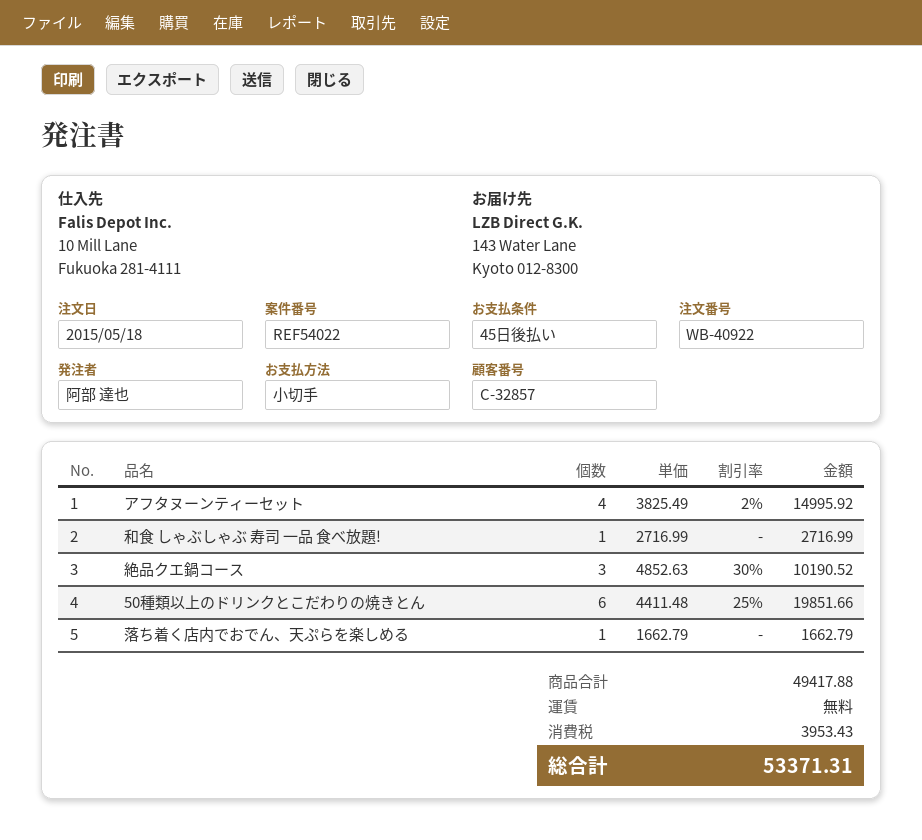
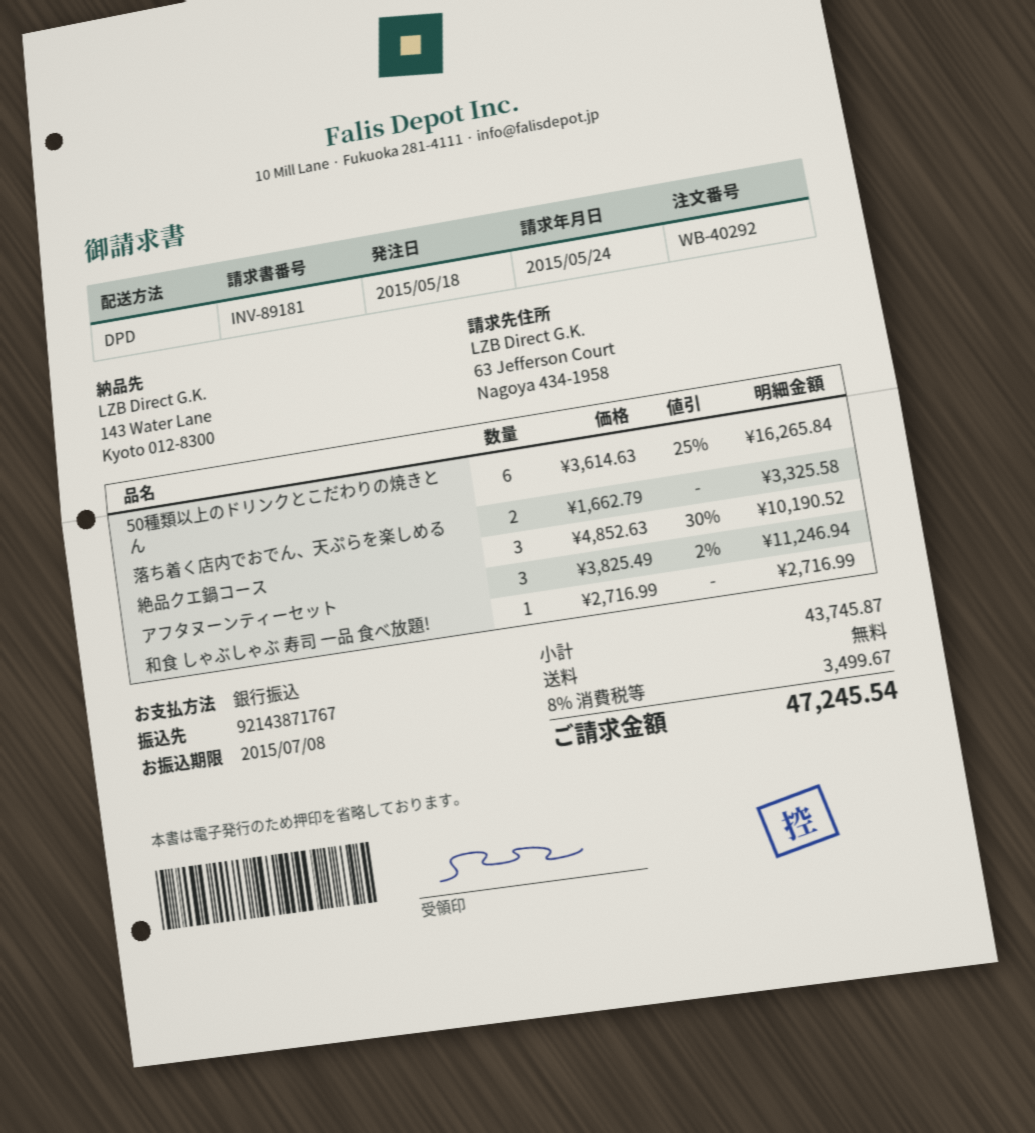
order number: WB-40922 -> WB-40292
payment method: cheque -> bank transfer
アフタヌーンティーセット: 4 x 3825.49 - 2% = 14995.92 -> 3 x 3825.49 - 2% = 11246.94
50種類以上のドリンクとこだわりの焼きとん: 6 x 4411.48 - 25% = 19851.66 -> 6 x 3614.63 - 25% = 16265.84
落ち着く店内でおでん、天ぷらを楽しめる: 1 x 1662.79 = 1662.79 -> 2 x 1662.79 = 3325.58
subtotal: 49417.88 -> 43745.87
tax: 3953.43 -> 3499.67
total: 53371.31 -> 47245.54

